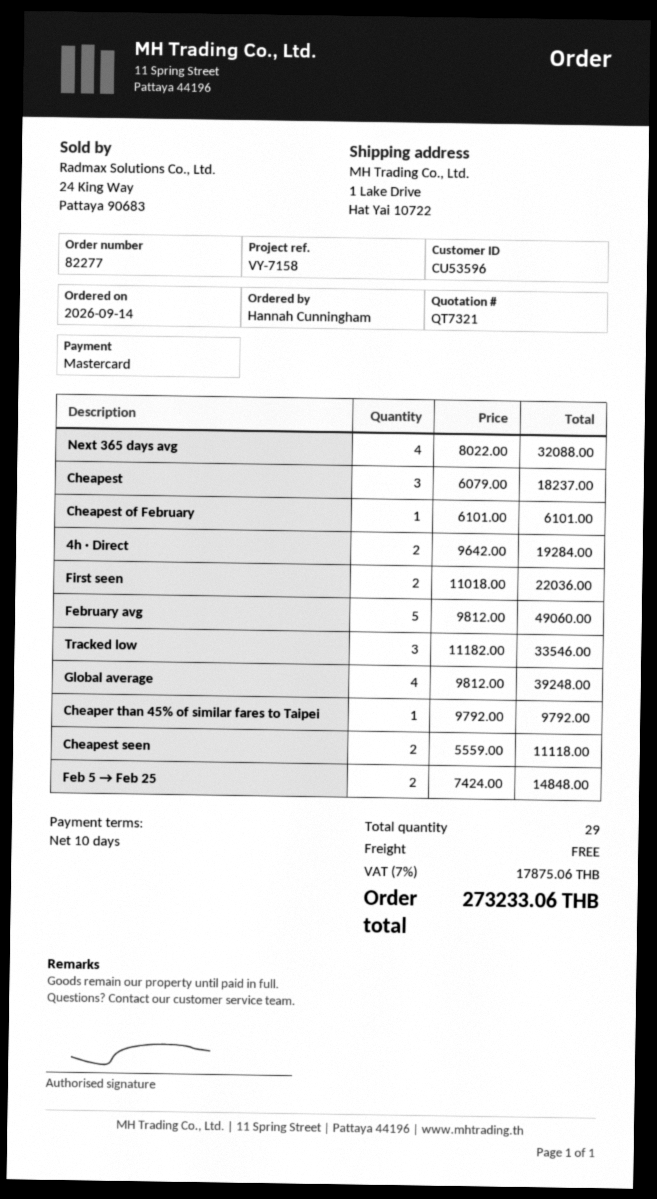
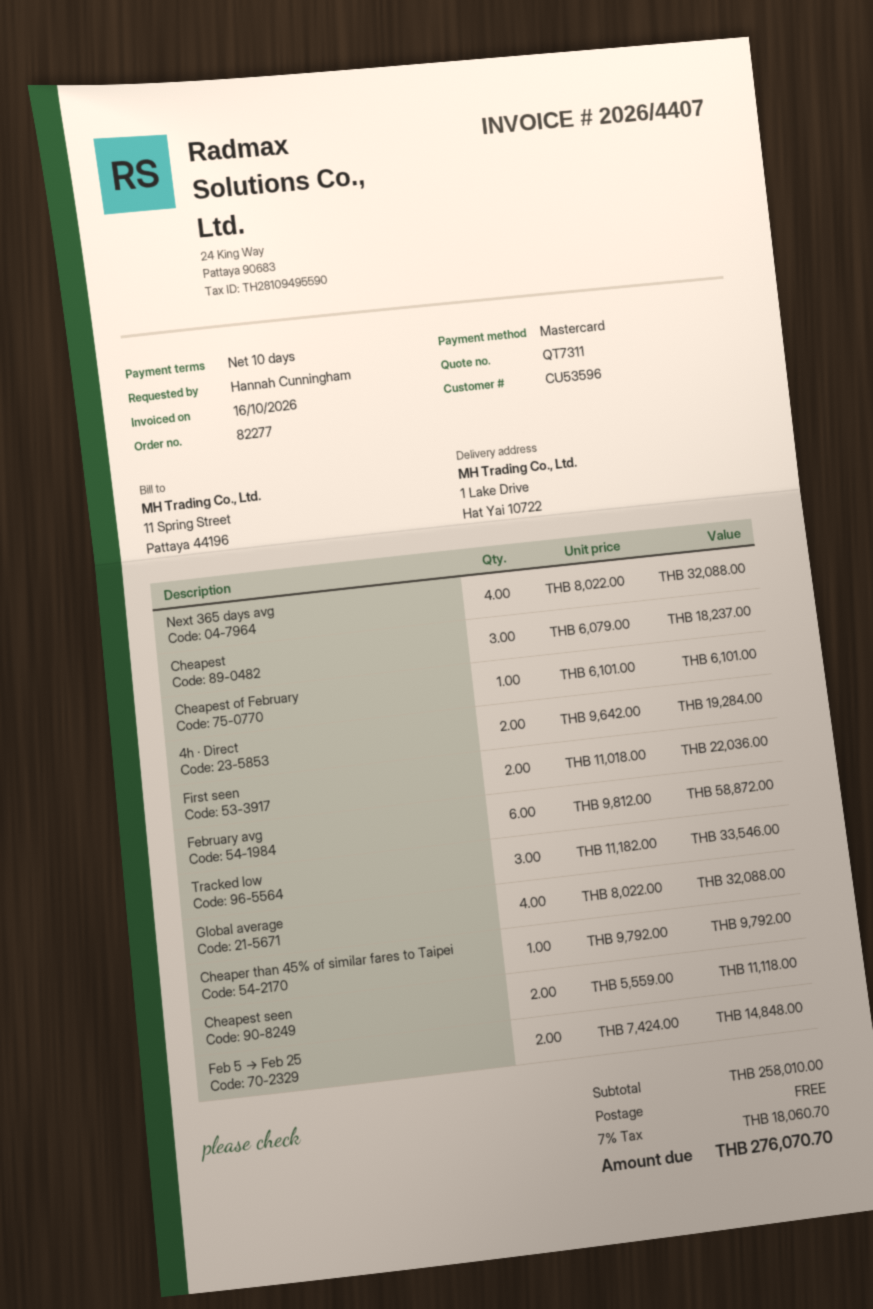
quote number: QT7321 -> QT7311
February avg: 5 x 9812.00 = 49060.00 -> 6 x 9812.00 = 58872.00
Global average: 4 x 9812.00 = 39248.00 -> 4 x 8022.00 = 32088.00
tax: 7% = 17875.06 -> 7% = 18060.70
total: 273233.06 -> 276070.70

